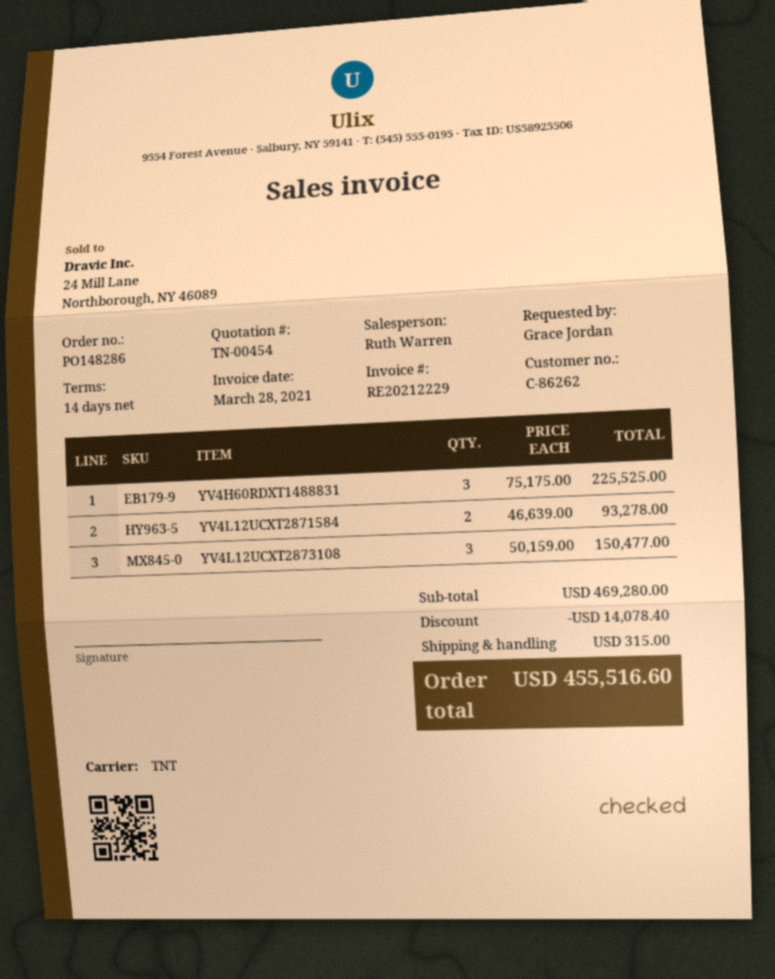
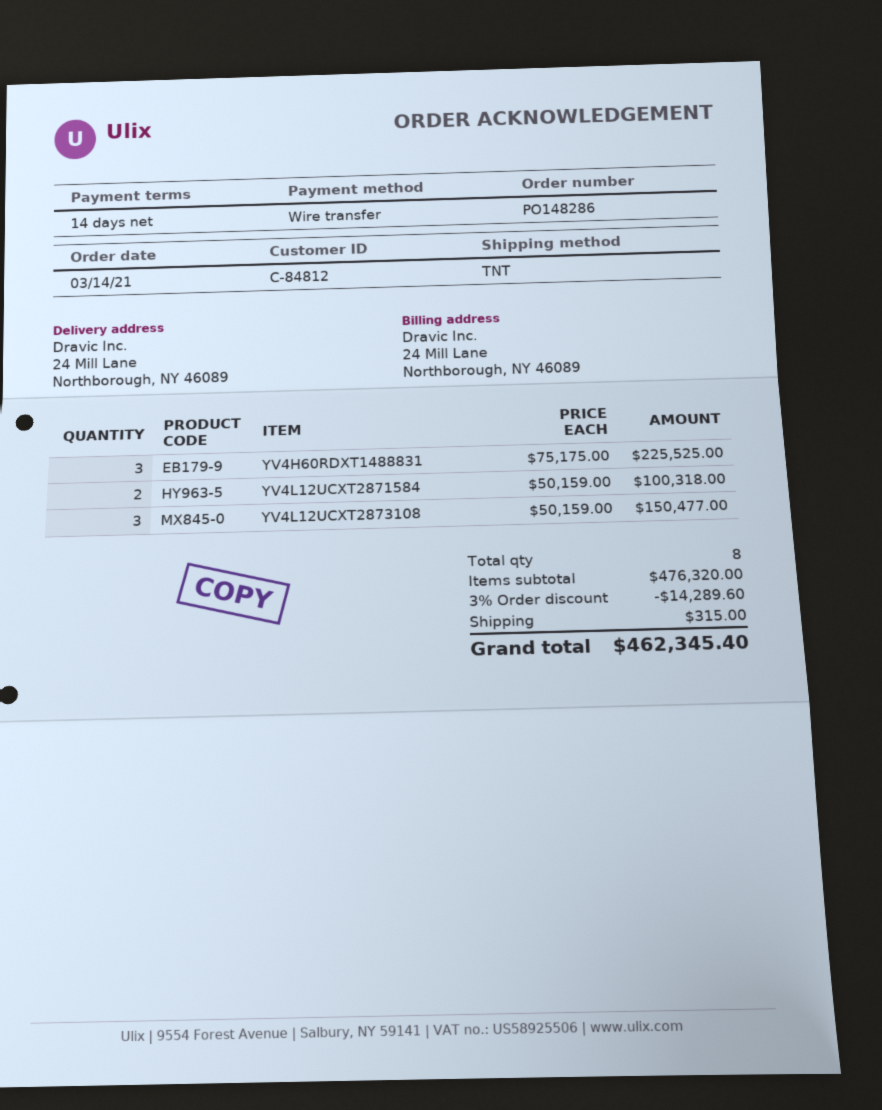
customer number: C-86262 -> C-84812
YV4L12UCXT2871584: 2 x 46639.00 = 93278.00 -> 2 x 50159.00 = 100318.00
subtotal: 469280.00 -> 476320.00
discount: 14078.40 -> 14289.60
total: 455516.60 -> 462345.40

